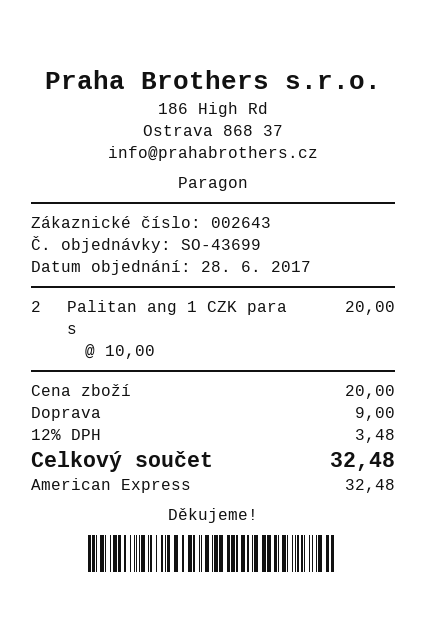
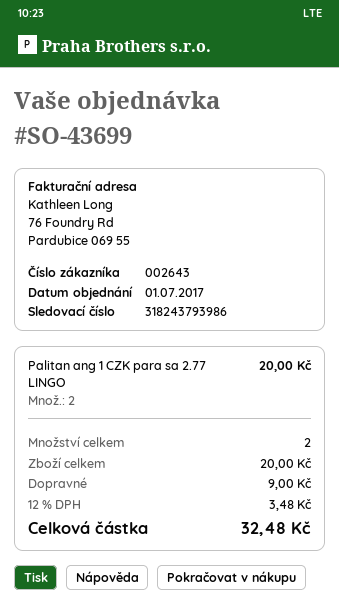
order date: 2017-06-28 -> 2017-07-01

